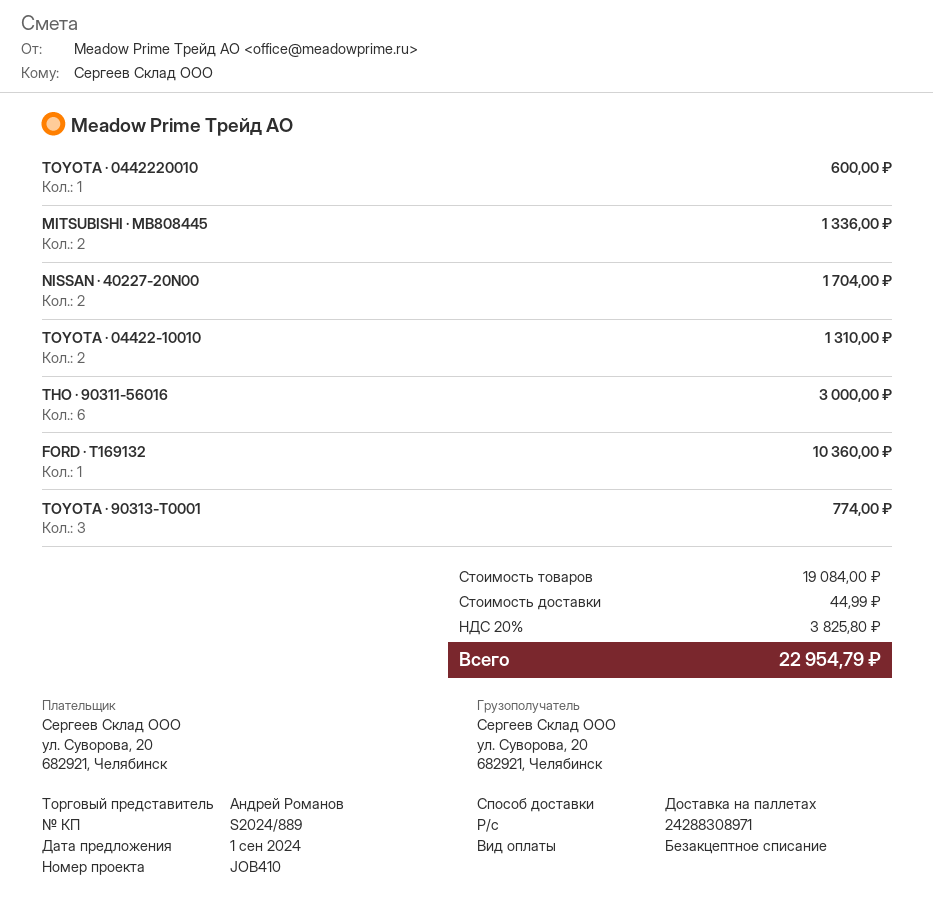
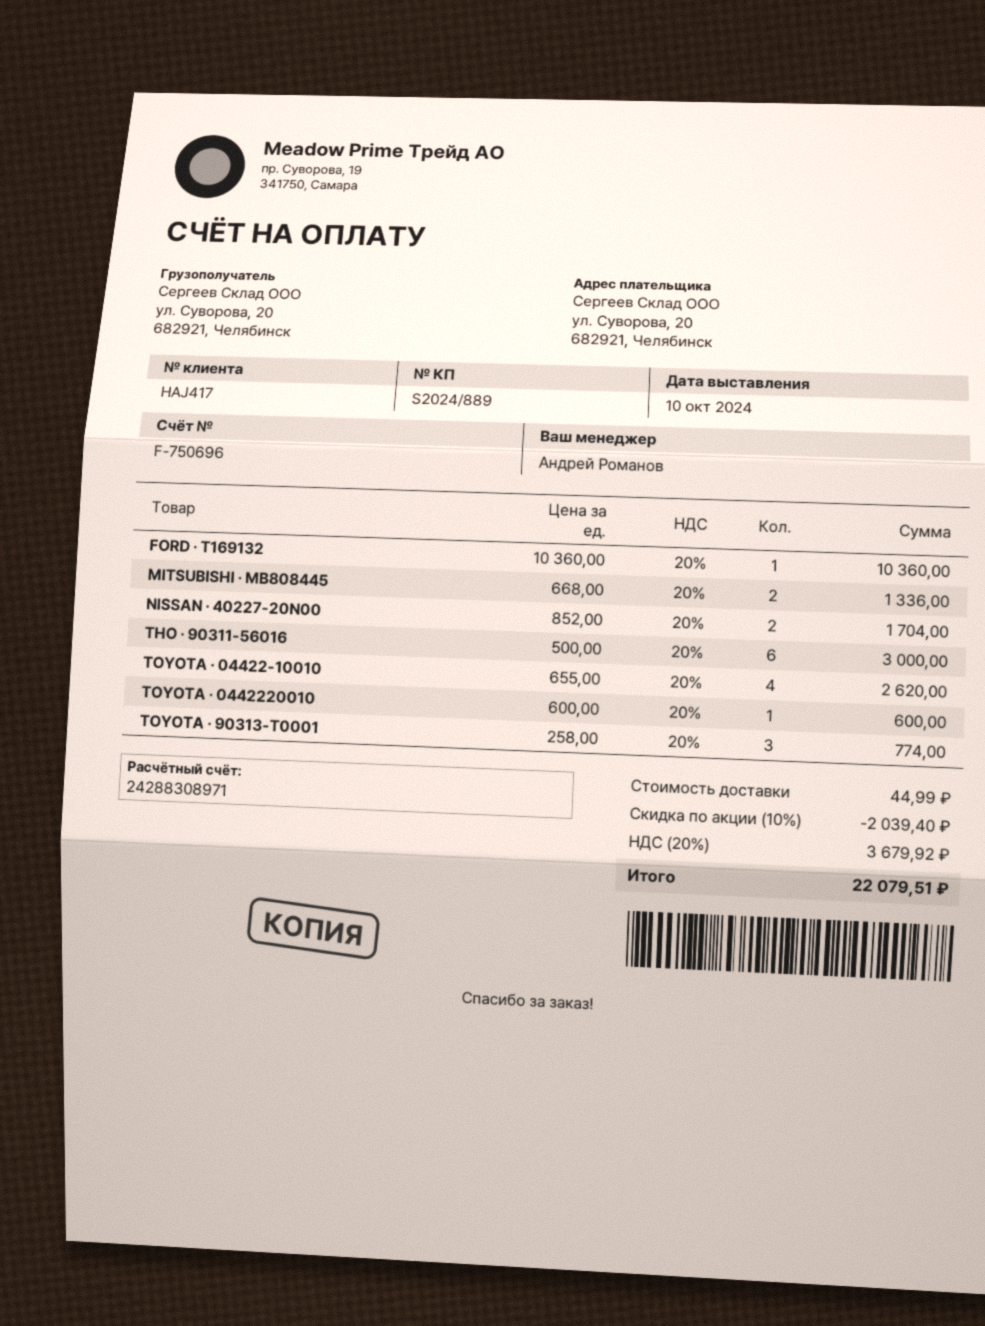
TOYOTA · 04422-10010: 2 for 1310.00 -> 4 for 2620.00
discount: none -> 10% = 2039.40
tax: 20% = 3825.80 -> 20% = 3679.92
total: 22954.79 -> 22079.51

